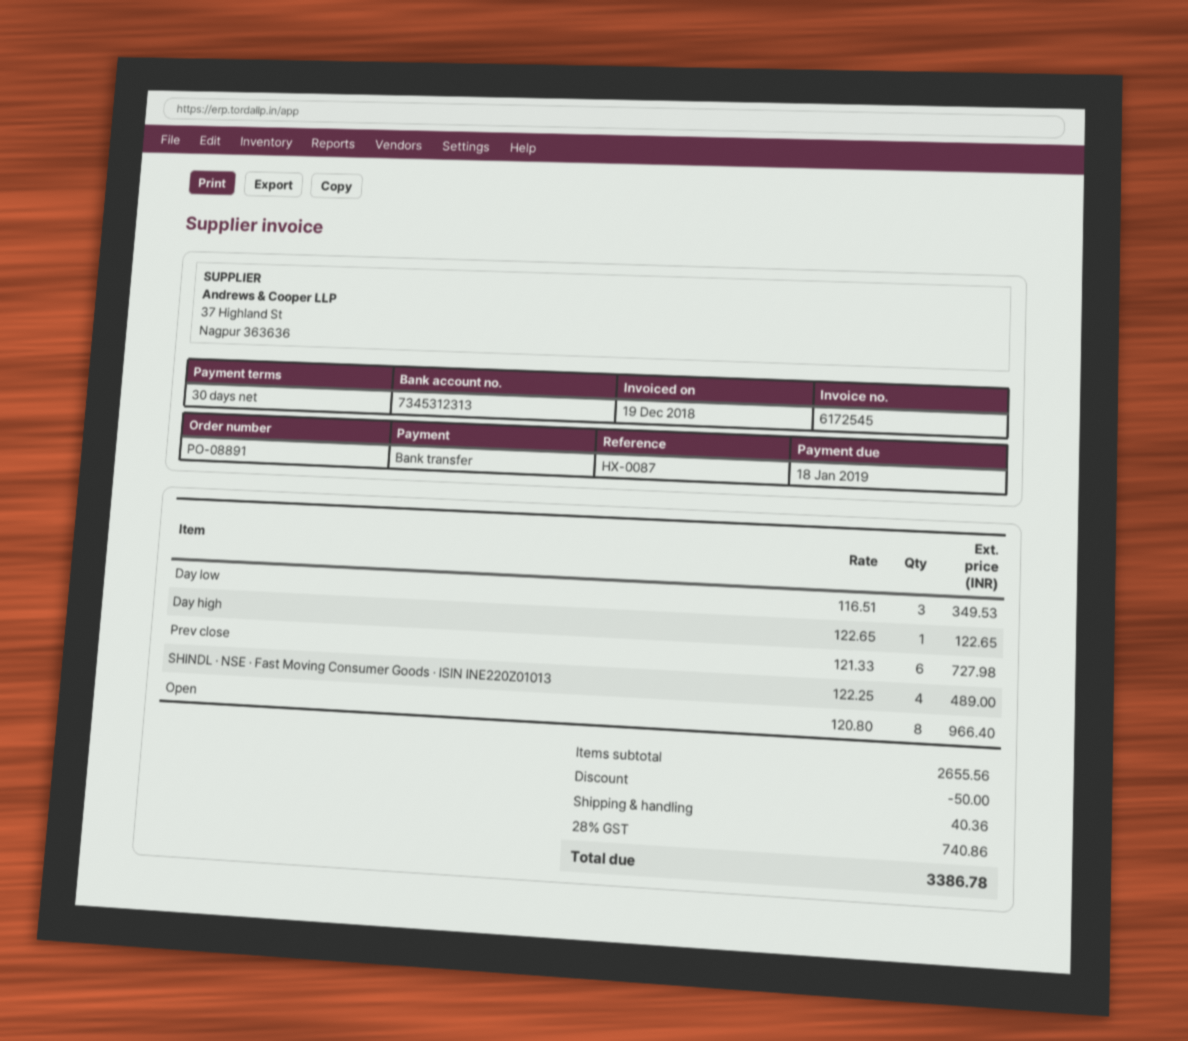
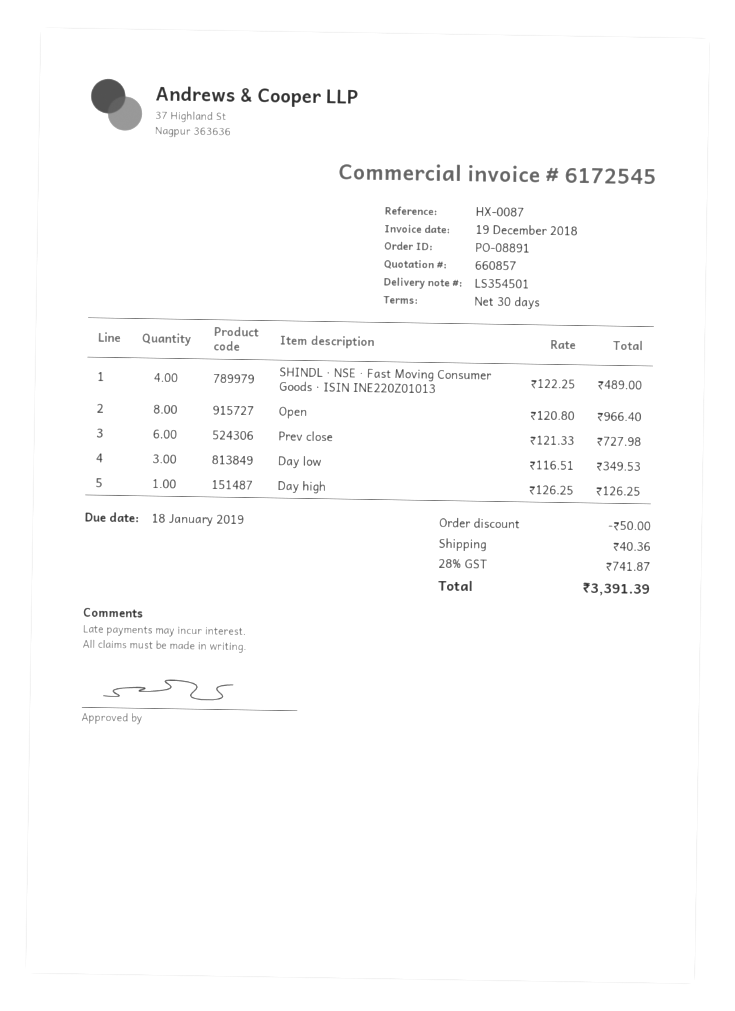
Day high: 1 x 122.65 = 122.65 -> 1 x 126.25 = 126.25
tax: 28% = 740.86 -> 28% = 741.87
total: 3386.78 -> 3391.39

